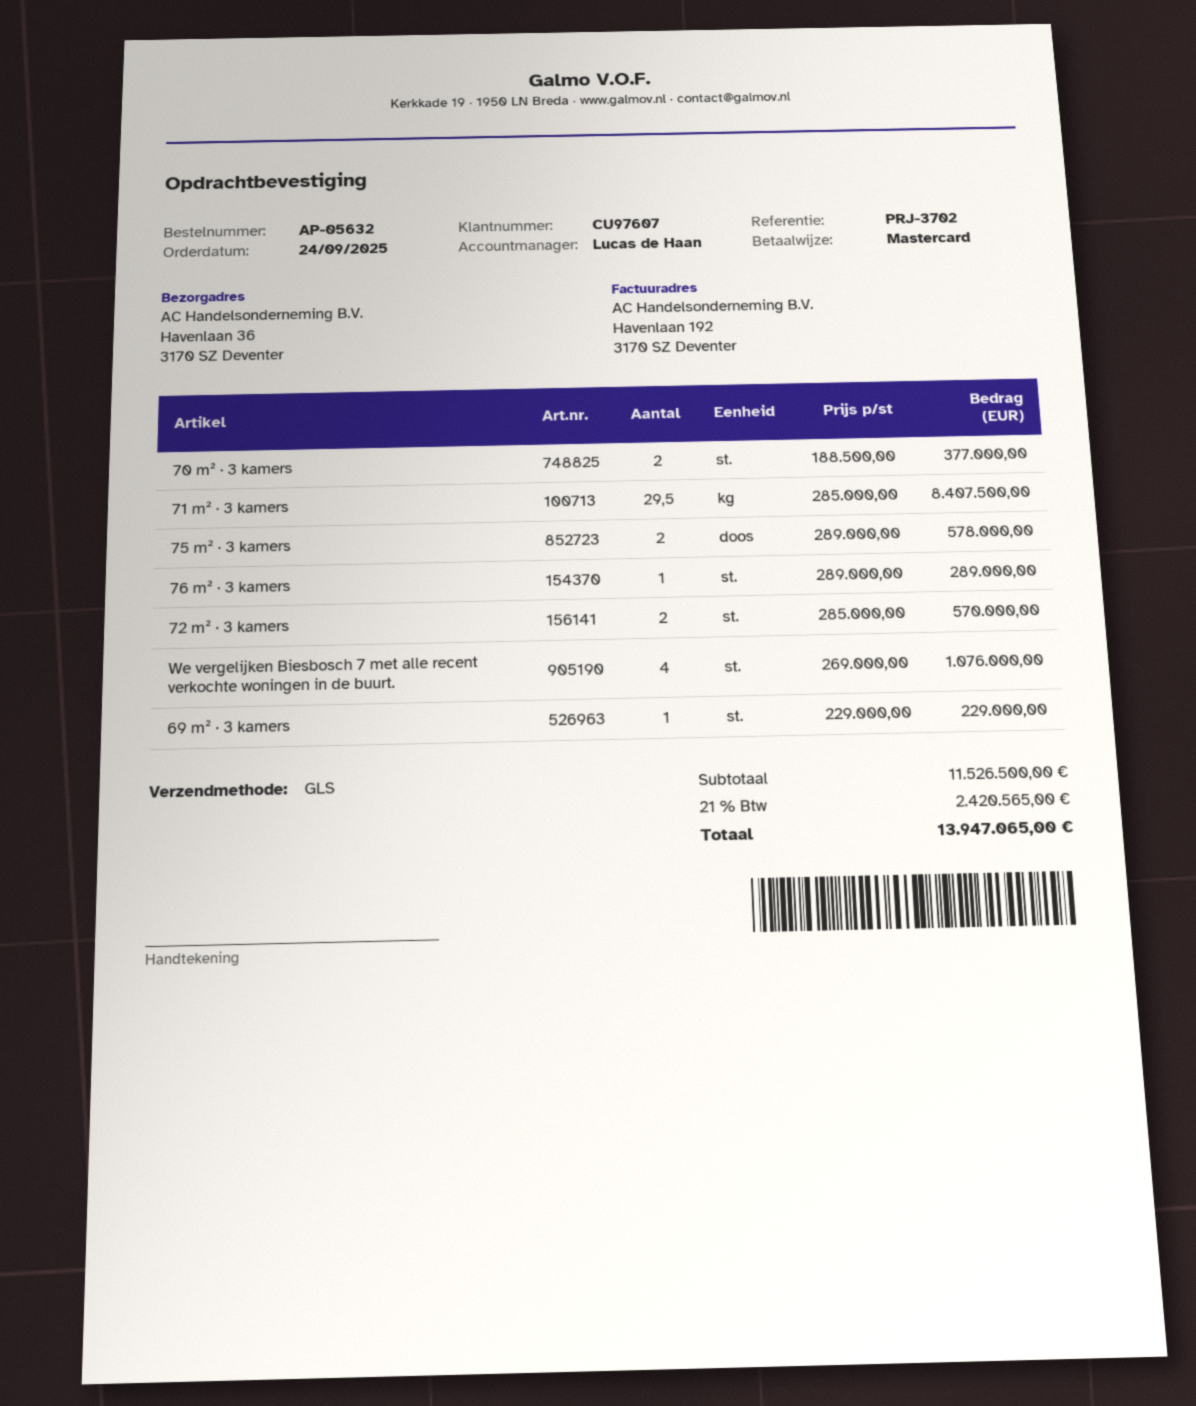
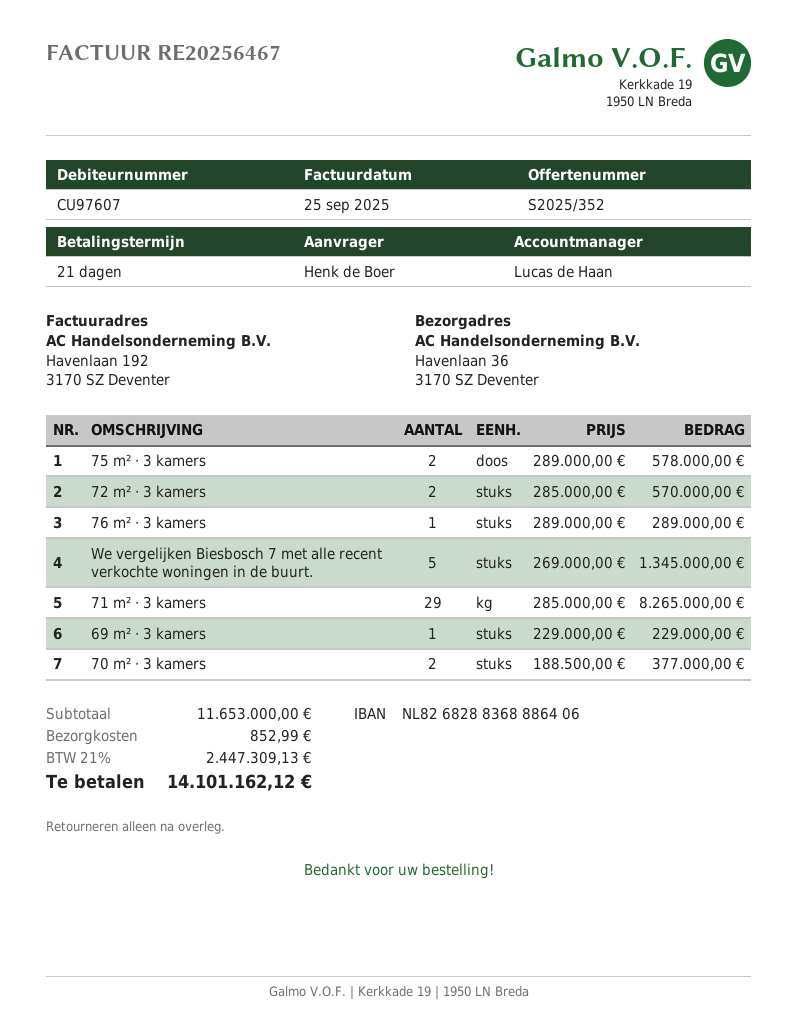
71 m² · 3 kamers: 29.5 x 285000.00 = 8407500.00 -> 29 x 285000.00 = 8265000.00
We vergelijken Biesbosch 7 met alle recent verkochte woningen in de buurt.: 4 x 269000.00 = 1076000.00 -> 5 x 269000.00 = 1345000.00
subtotal: 11526500.00 -> 11653000.00
shipping: none -> 852.99
tax: 21% = 2420565.00 -> 21% = 2447309.13
total: 13947065.00 -> 14101162.12

